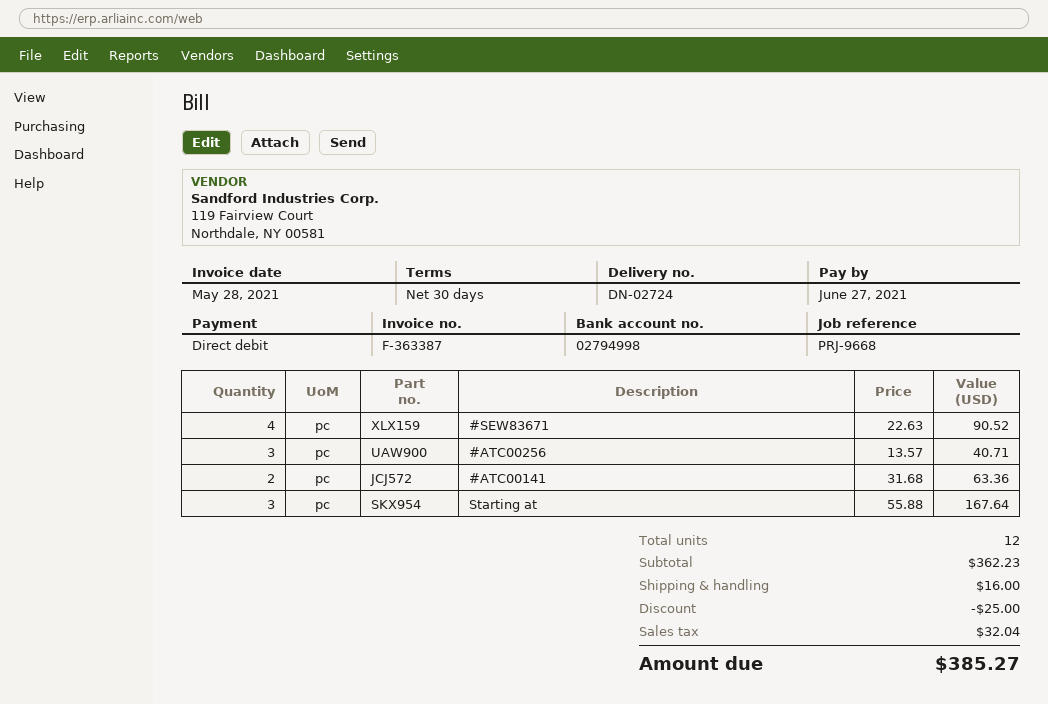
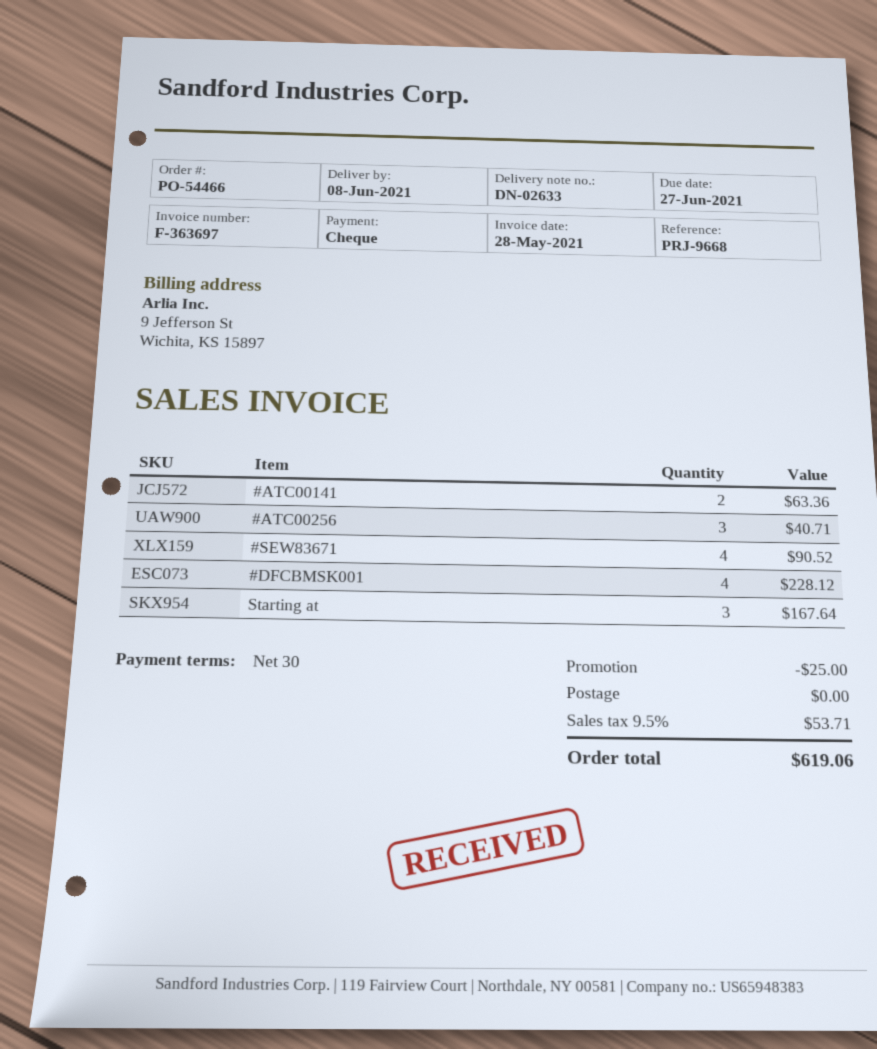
delivery note number: DN-02724 -> DN-02633
invoice number: F-363387 -> F-363697
payment method: direct debit -> cheque
#DFCBMSK001: none -> 4 for 228.12
shipping: 16.00 -> 0.00
tax: 32.04 -> 53.71
total: 385.27 -> 619.06

